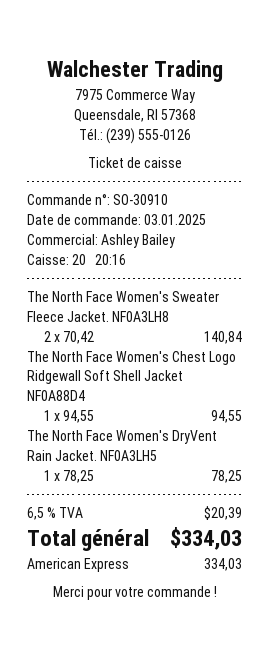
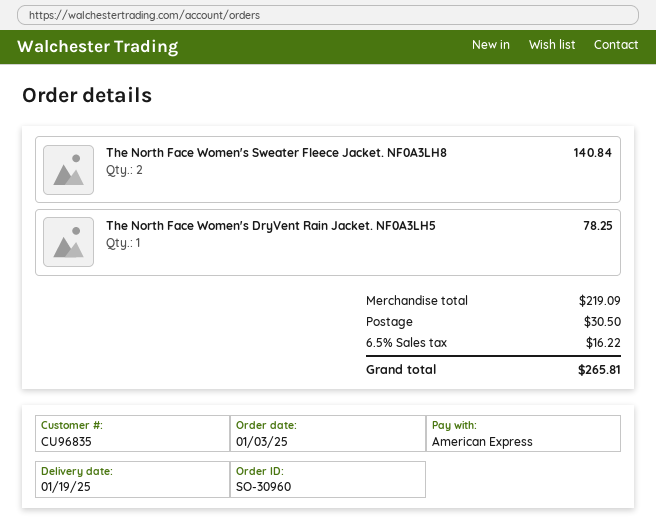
order number: SO-30910 -> SO-30960
The North Face Women's Chest Logo Ridgewall Soft Shell Jacket NF0A88D4: 1 for 94.55 -> none
shipping: none -> 30.50
tax: 6.5% = 20.39 -> 6.5% = 16.22
total: 334.03 -> 265.81

